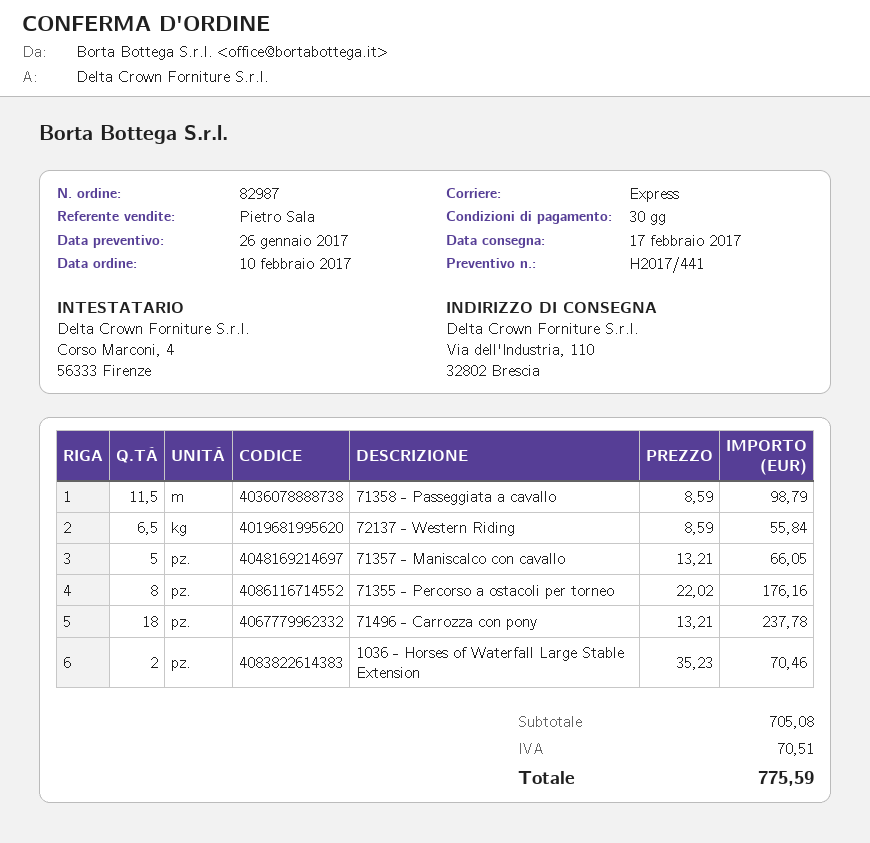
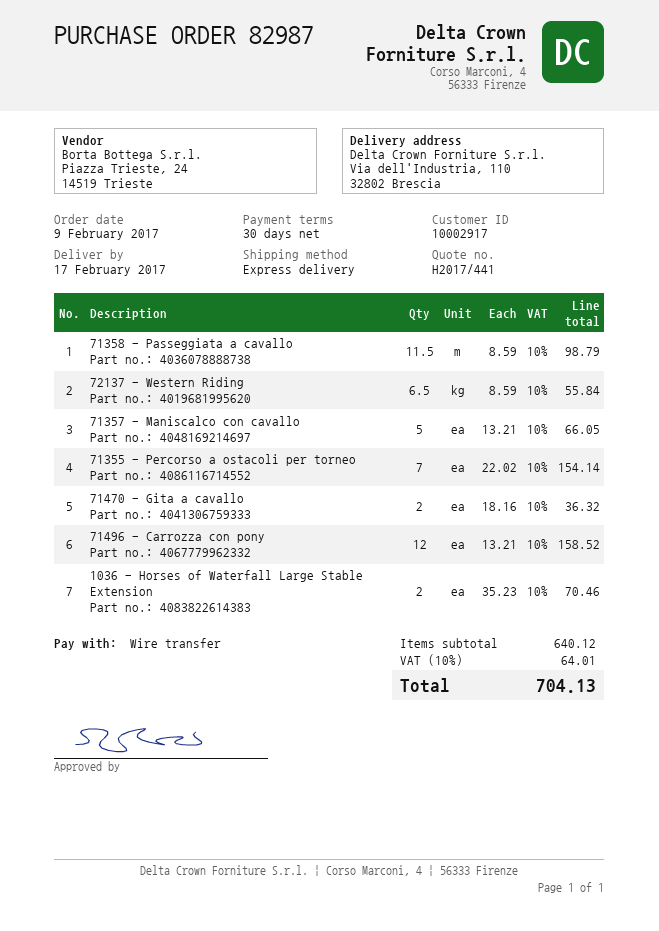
order date: 2017-02-10 -> 2017-02-09
71355 - Percorso a ostacoli per torneo: 8 x 22.02 = 176.16 -> 7 x 22.02 = 154.14
71496 - Carrozza con pony: 18 x 13.21 = 237.78 -> 12 x 13.21 = 158.52
71470 - Gita a cavallo: none -> 2 x 18.16 = 36.32
subtotal: 705.08 -> 640.12
tax: 70.51 -> 64.01
total: 775.59 -> 704.13

